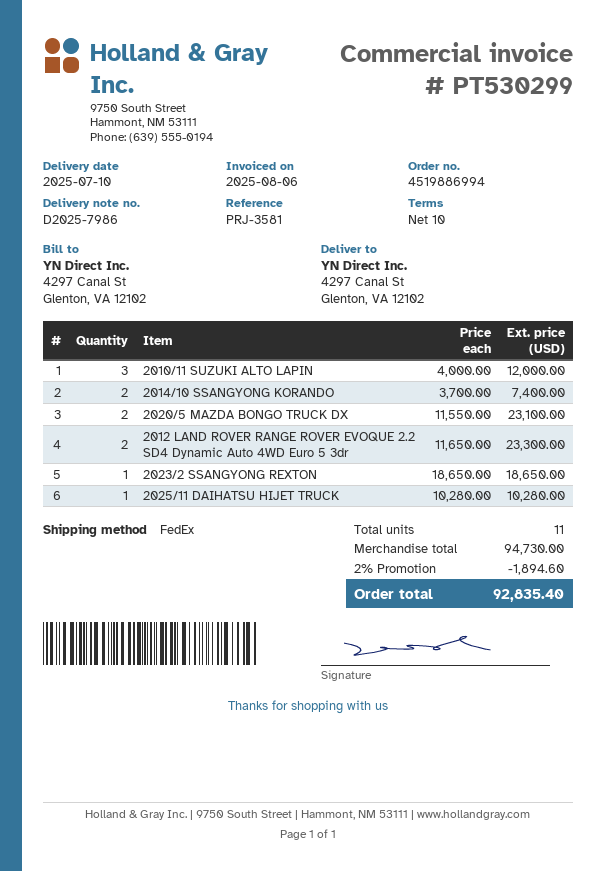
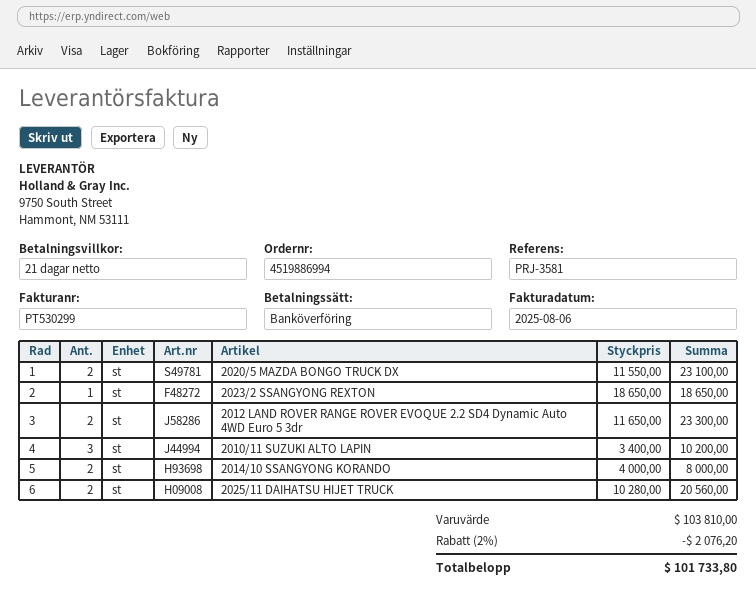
payment terms: 10 days -> 21 days
2010/11 SUZUKI ALTO LAPIN: 3 x 4000.00 = 12000.00 -> 3 x 3400.00 = 10200.00
2014/10 SSANGYONG KORANDO: 2 x 3700.00 = 7400.00 -> 2 x 4000.00 = 8000.00
2025/11 DAIHATSU HIJET TRUCK: 1 x 10280.00 = 10280.00 -> 2 x 10280.00 = 20560.00
subtotal: 94730.00 -> 103810.00
discount: 2% = 1894.60 -> 2% = 2076.20
total: 92835.40 -> 101733.80

